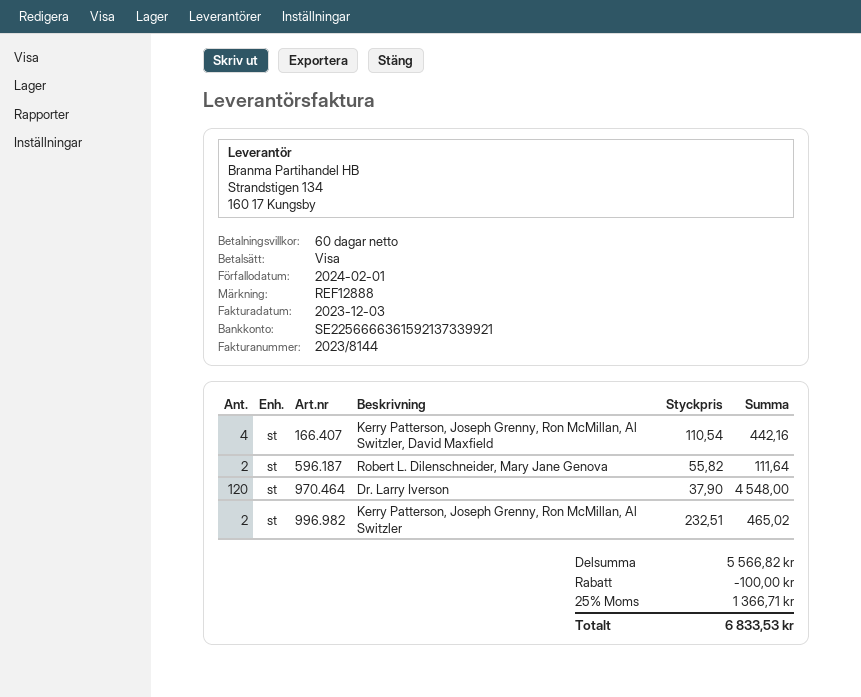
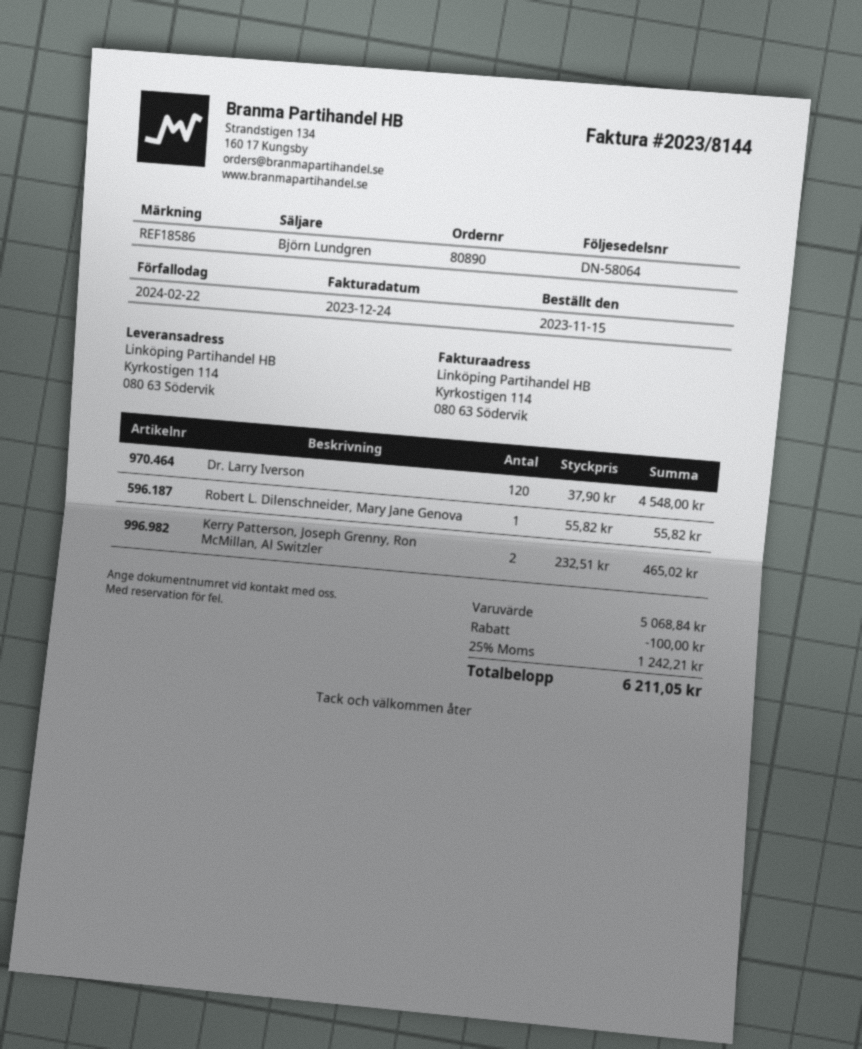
invoice date: 2023-12-03 -> 2023-12-24
due date: 2024-02-01 -> 2024-02-22
reference: REF12888 -> REF18586
Kerry Patterson, Joseph Grenny, Ron McMillan, Al Switzler, David Maxfield: 4 x 110.54 = 442.16 -> none
Robert L. Dilenschneider, Mary Jane Genova: 2 x 55.82 = 111.64 -> 1 x 55.82 = 55.82
subtotal: 5566.82 -> 5068.84
tax: 25% = 1366.71 -> 25% = 1242.21
total: 6833.53 -> 6211.05

